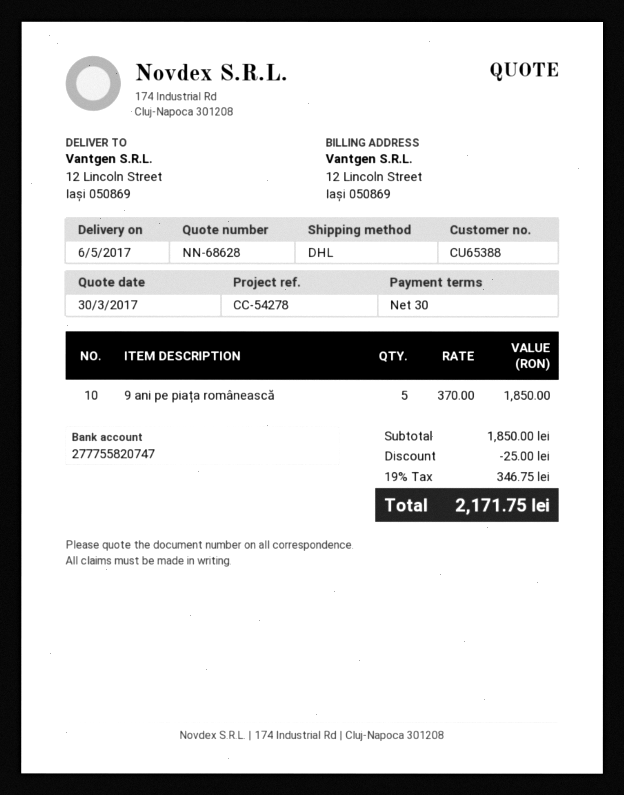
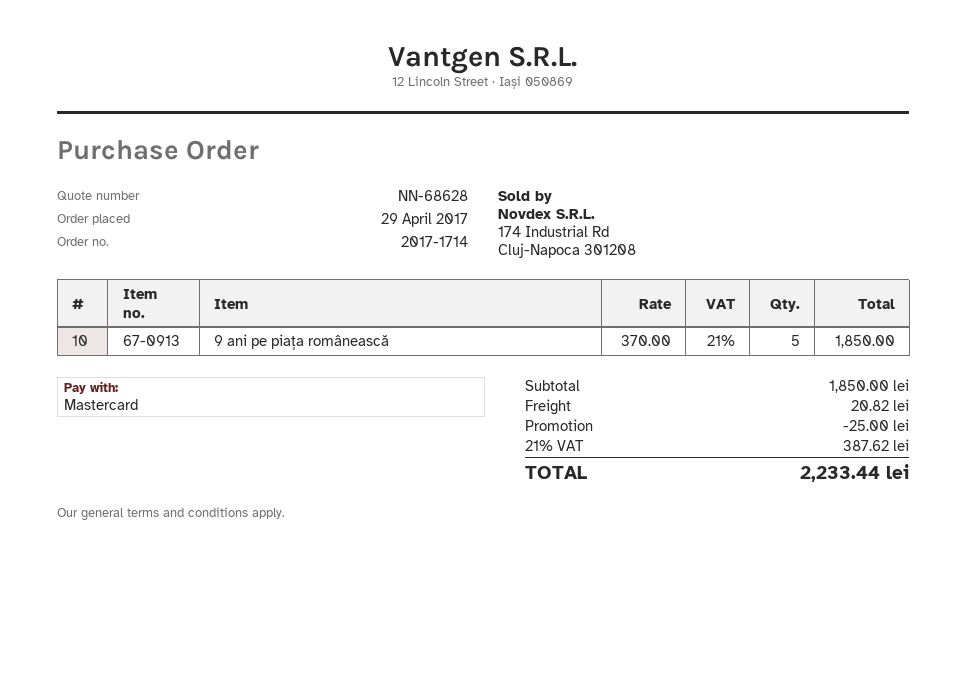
shipping: none -> 20.82
tax: 19% = 346.75 -> 21% = 387.62
total: 2171.75 -> 2233.44

